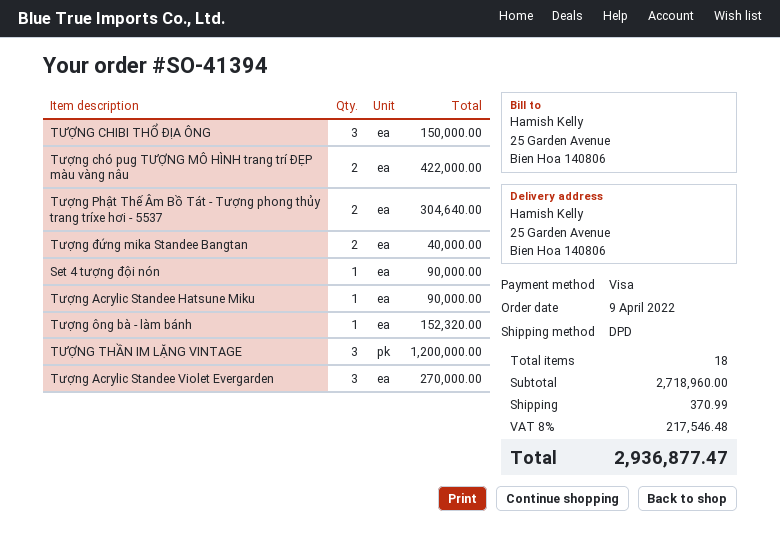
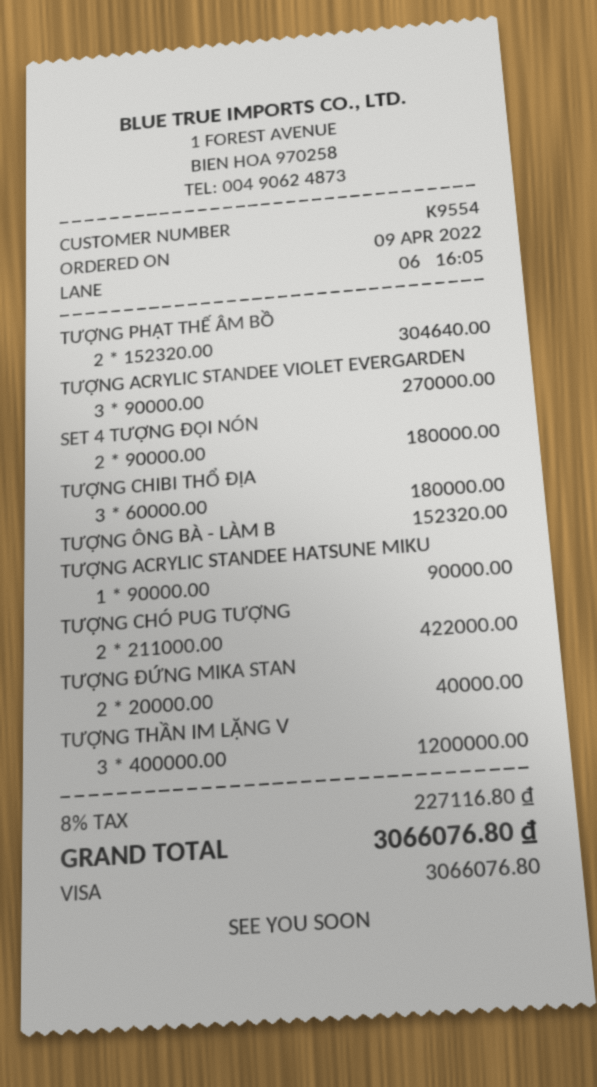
TƯỢNG CHIBI THỔ ĐỊA ÔNG: 3 for 150000.00 -> 3 for 180000.00
Set 4 tượng đội nón: 1 for 90000.00 -> 2 for 180000.00
shipping: 370.99 -> none
tax: 8% = 217546.48 -> 8% = 227116.80
total: 2936877.47 -> 3066076.80

